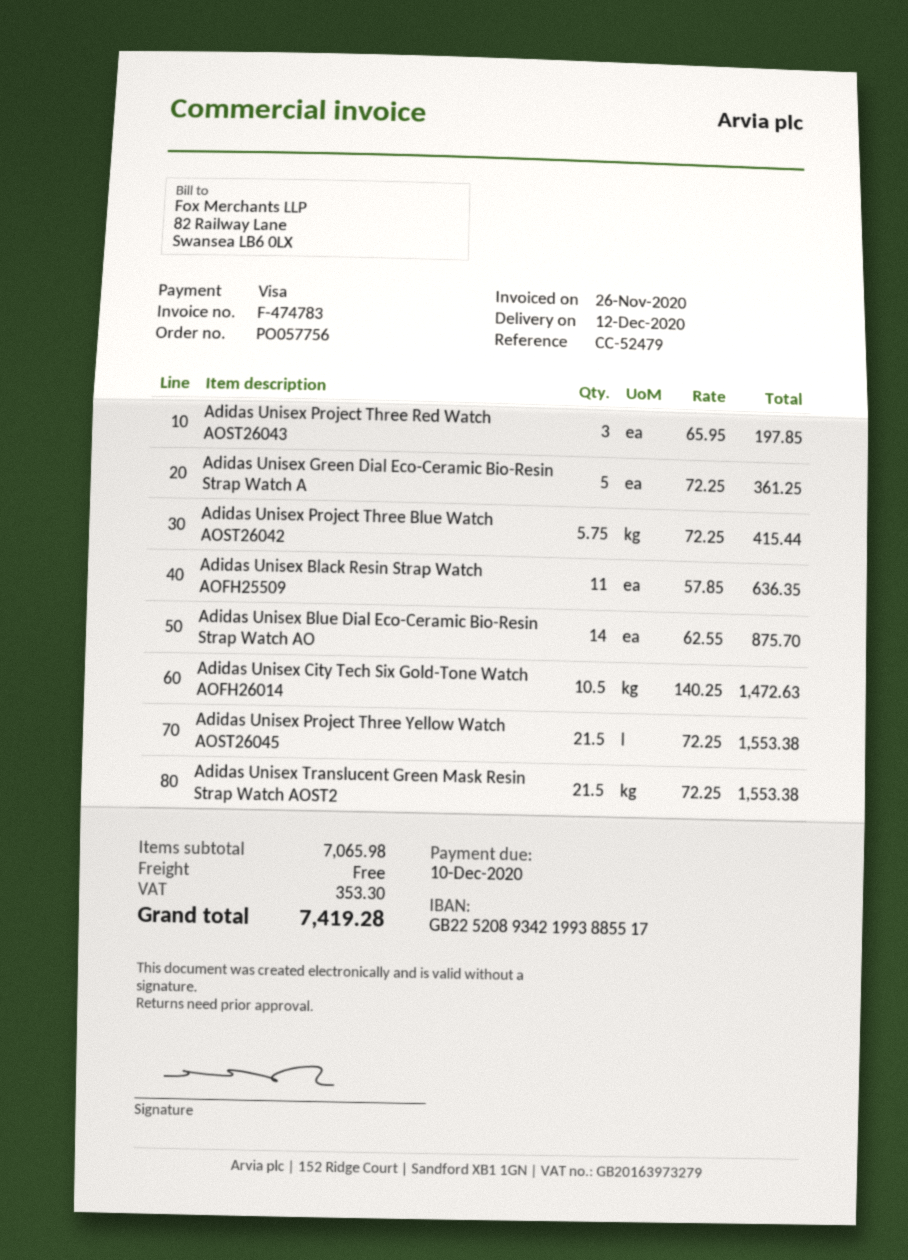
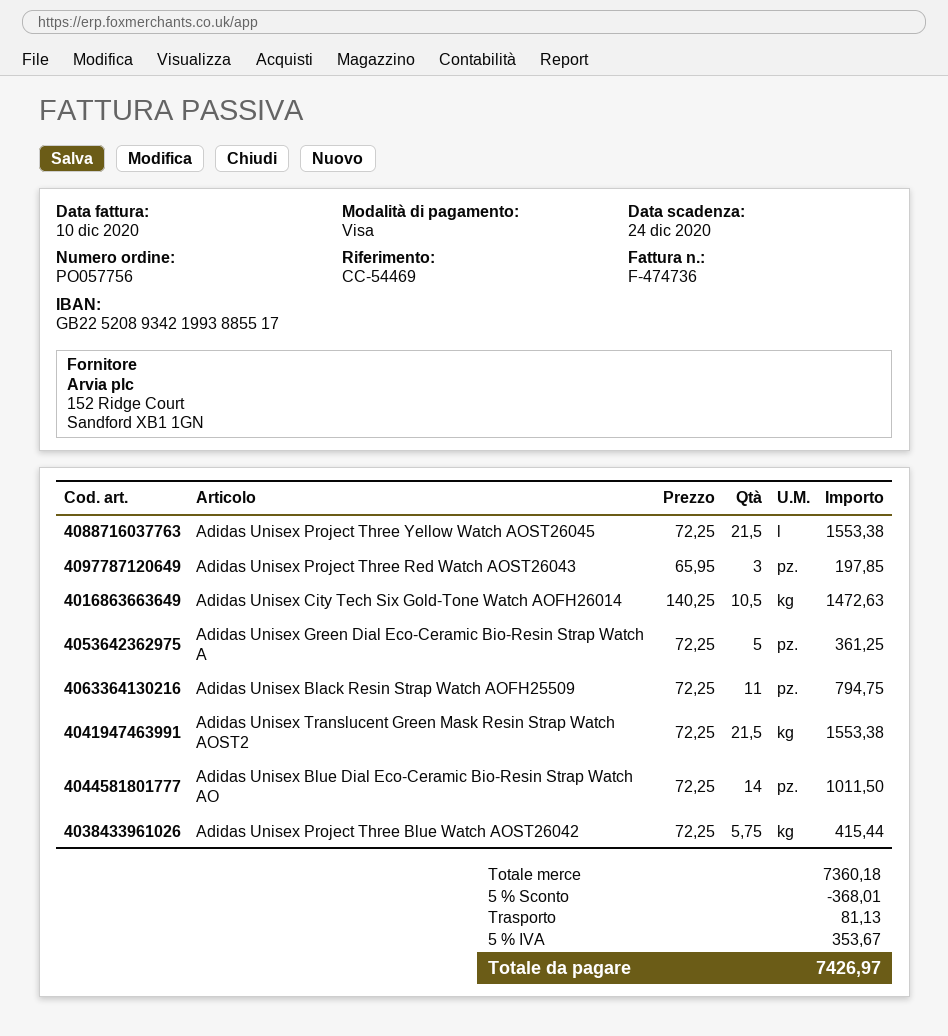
invoice number: F-474783 -> F-474736
invoice date: 2020-11-26 -> 2020-12-10
due date: 2020-12-10 -> 2020-12-24
reference: CC-52479 -> CC-54469
Adidas Unisex Black Resin Strap Watch AOFH25509: 11 x 57.85 = 636.35 -> 11 x 72.25 = 794.75
Adidas Unisex Blue Dial Eco-Ceramic Bio-Resin Strap Watch AO: 14 x 62.55 = 875.70 -> 14 x 72.25 = 1011.50
subtotal: 7065.98 -> 7360.18
discount: none -> 5% = 368.01
shipping: 0.00 -> 81.13
tax: 353.30 -> 353.67
total: 7419.28 -> 7426.97

